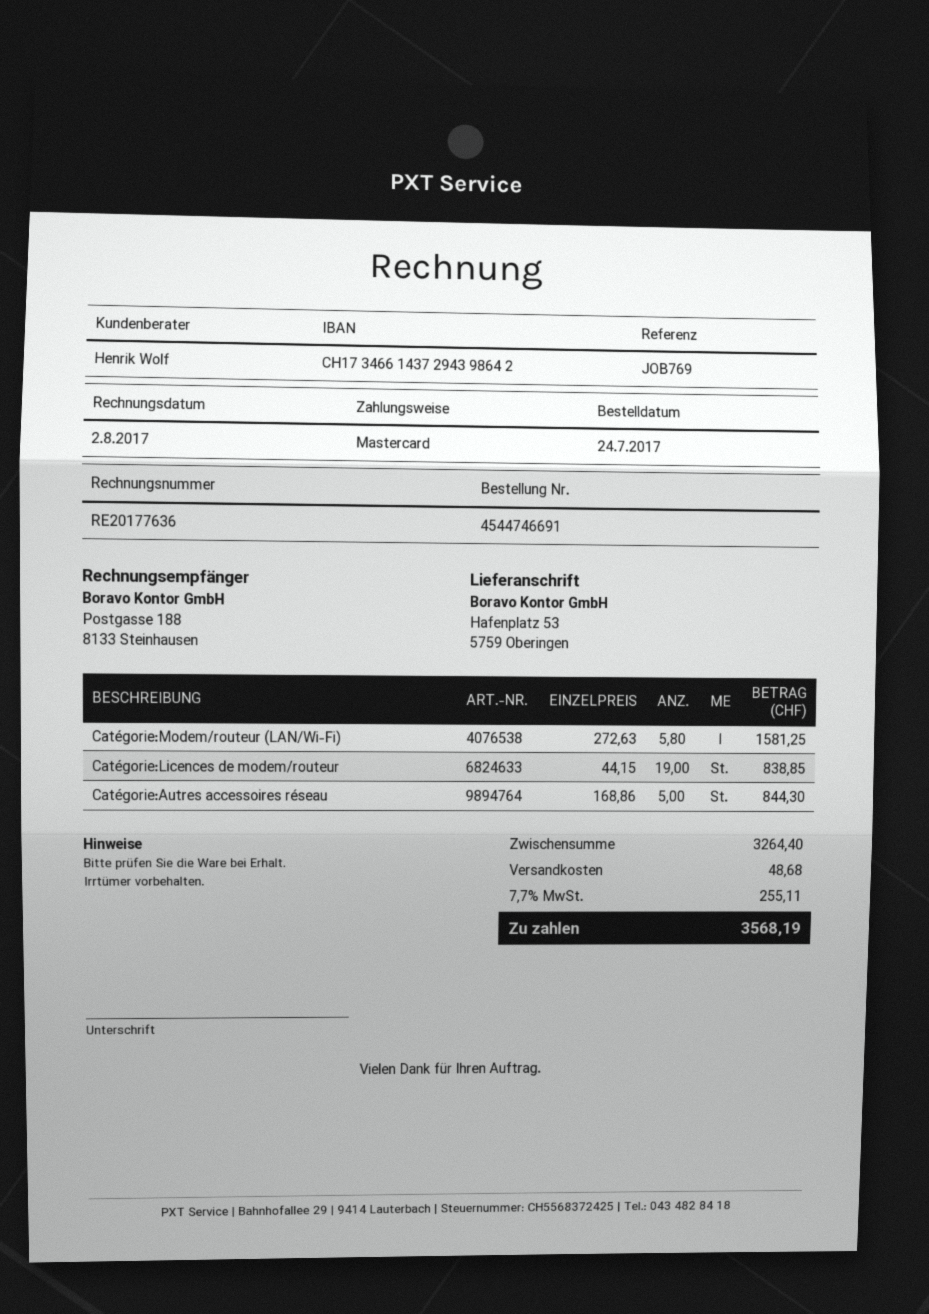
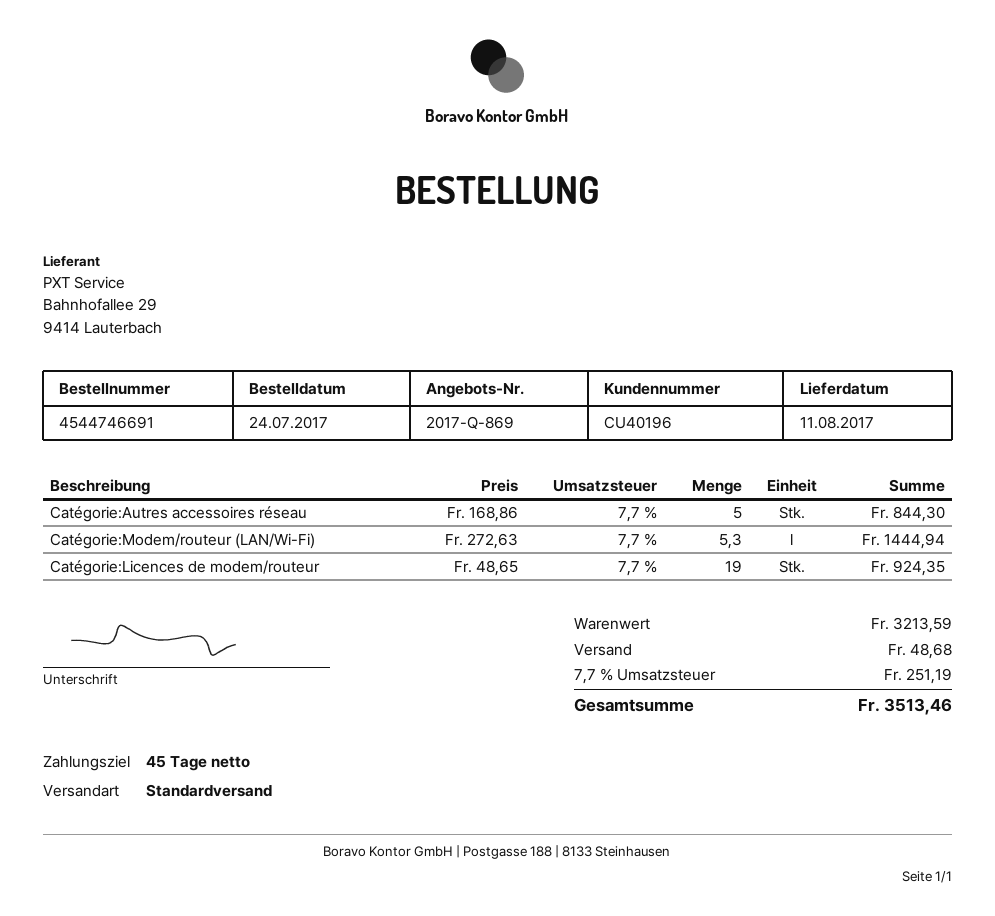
Catégorie:Modem/routeur (LAN/Wi-Fi): 5.8 x 272.63 = 1581.25 -> 5.3 x 272.63 = 1444.94
Catégorie:Licences de modem/routeur: 19 x 44.15 = 838.85 -> 19 x 48.65 = 924.35
subtotal: 3264.40 -> 3213.59
tax: 7.7% = 255.11 -> 7.7% = 251.19
total: 3568.19 -> 3513.46

